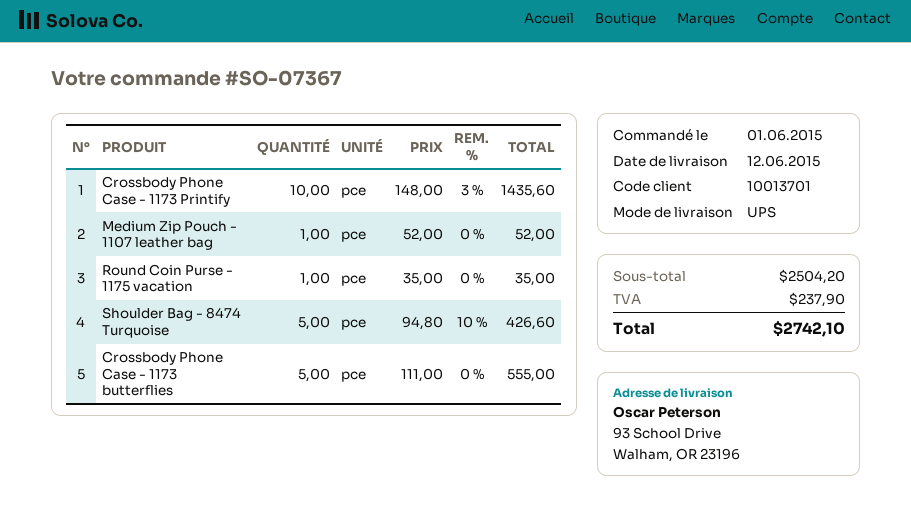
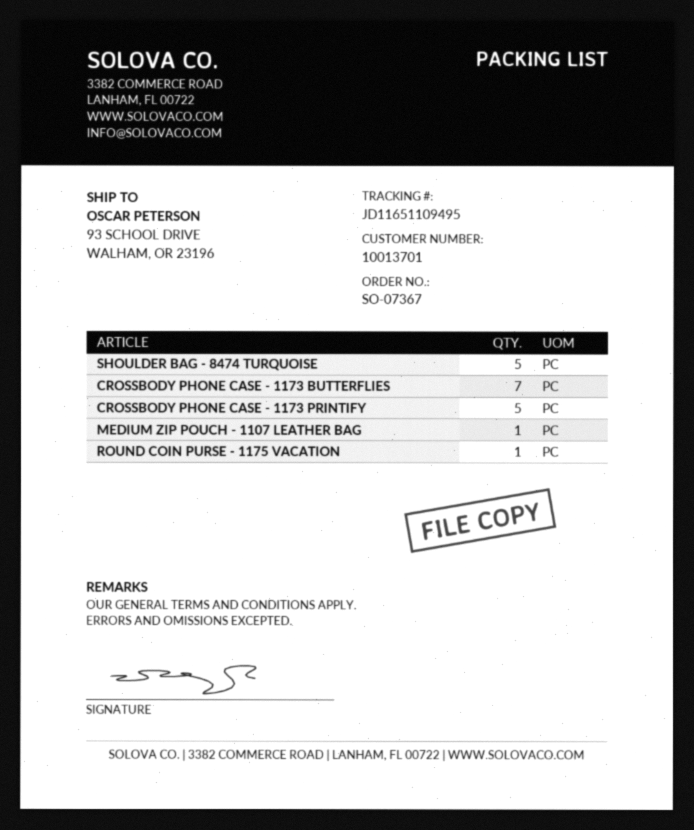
Crossbody Phone Case - 1173 Printify: 10 -> 5
Crossbody Phone Case - 1173 butterflies: 5 -> 7

